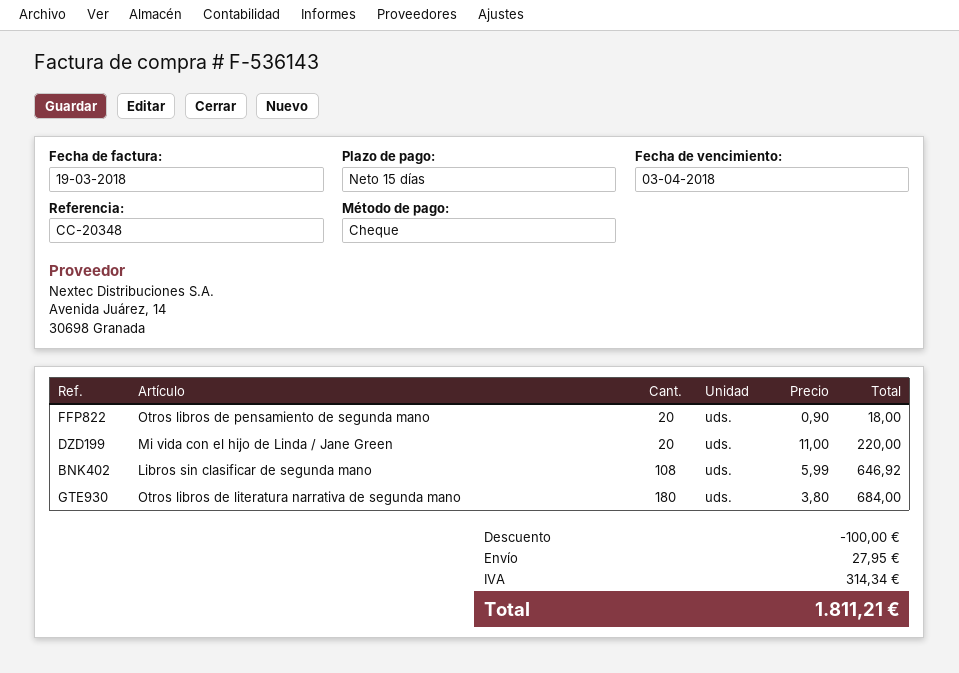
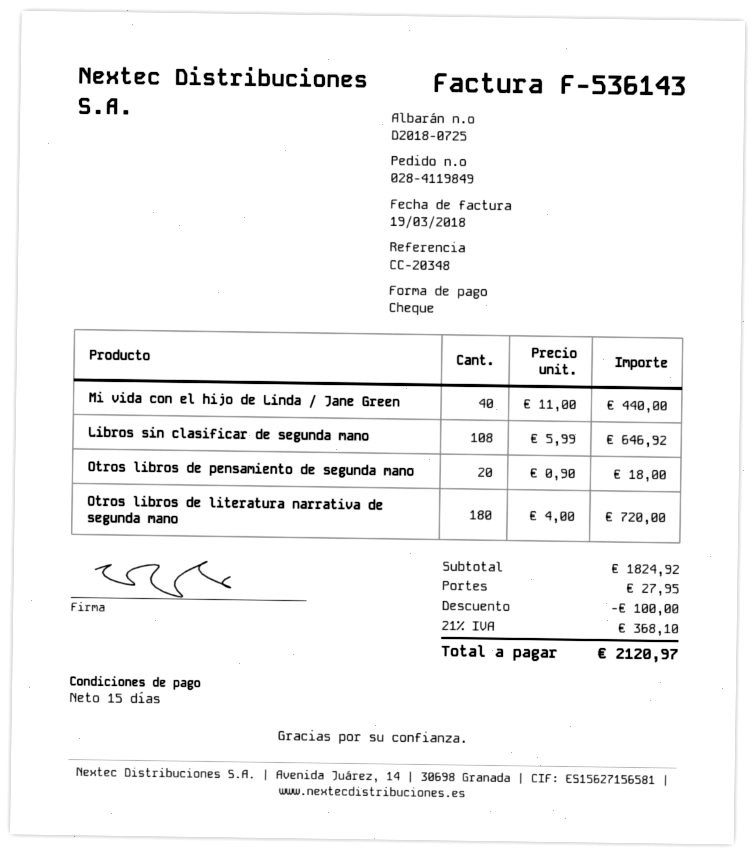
Mi vida con el hijo de Linda / Jane Green: 20 x 11.00 = 220.00 -> 40 x 11.00 = 440.00
Otros libros de literatura narrativa de segunda mano: 180 x 3.80 = 684.00 -> 180 x 4.00 = 720.00
tax: 314.34 -> 368.10
total: 1811.21 -> 2120.97

